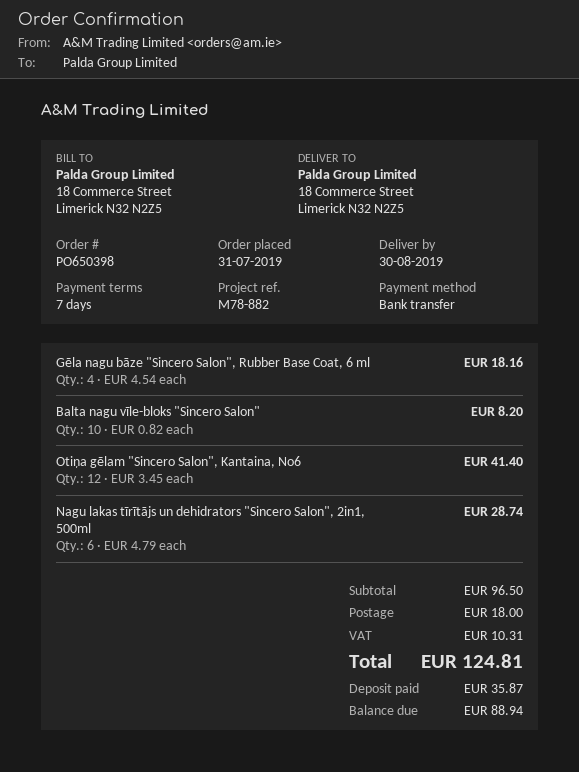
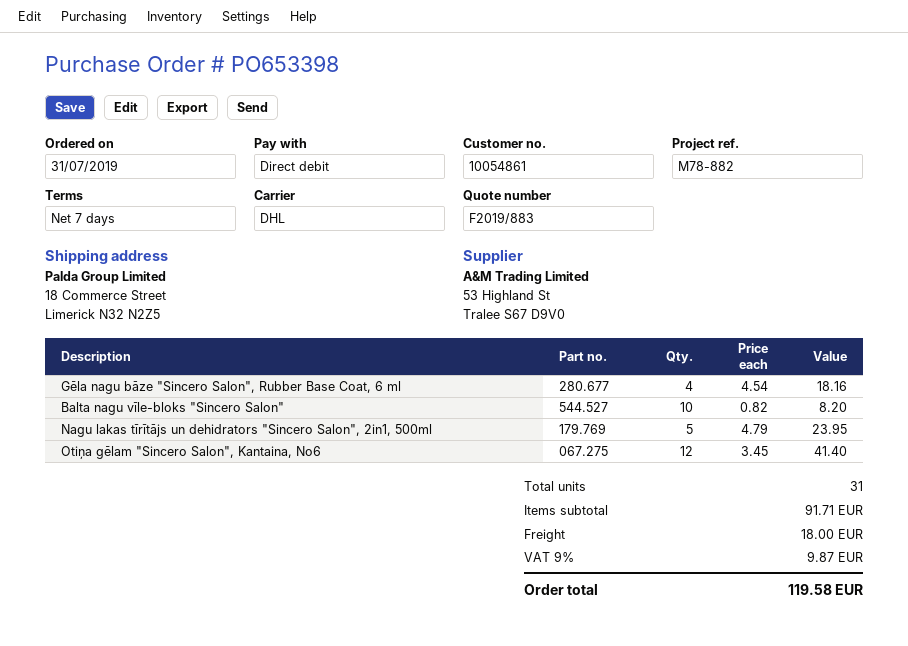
order number: PO650398 -> PO653398
payment method: bank transfer -> direct debit
Nagu lakas tīrītājs un dehidrators "Sincero Salon", 2in1, 500ml: 6 x 4.79 = 28.74 -> 5 x 4.79 = 23.95
subtotal: 96.50 -> 91.71
tax: 10.31 -> 9.87
total: 124.81 -> 119.58

